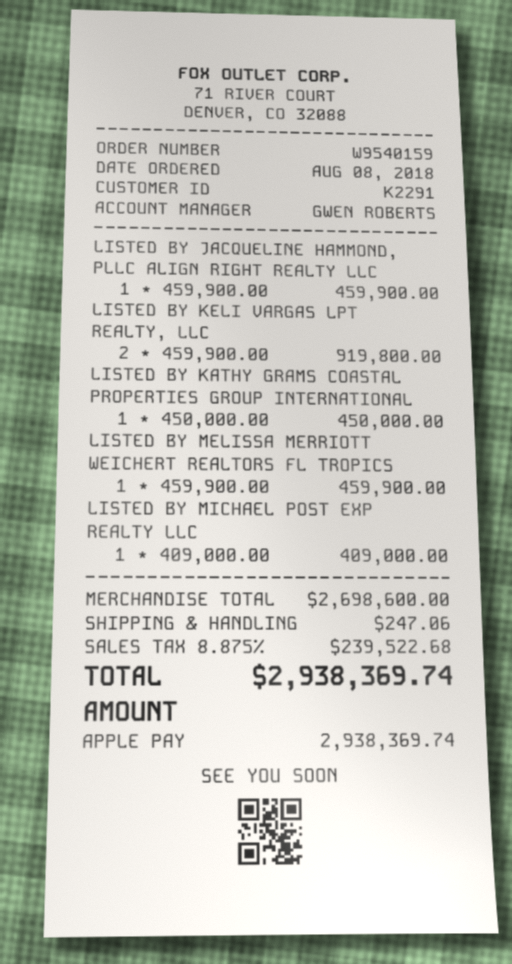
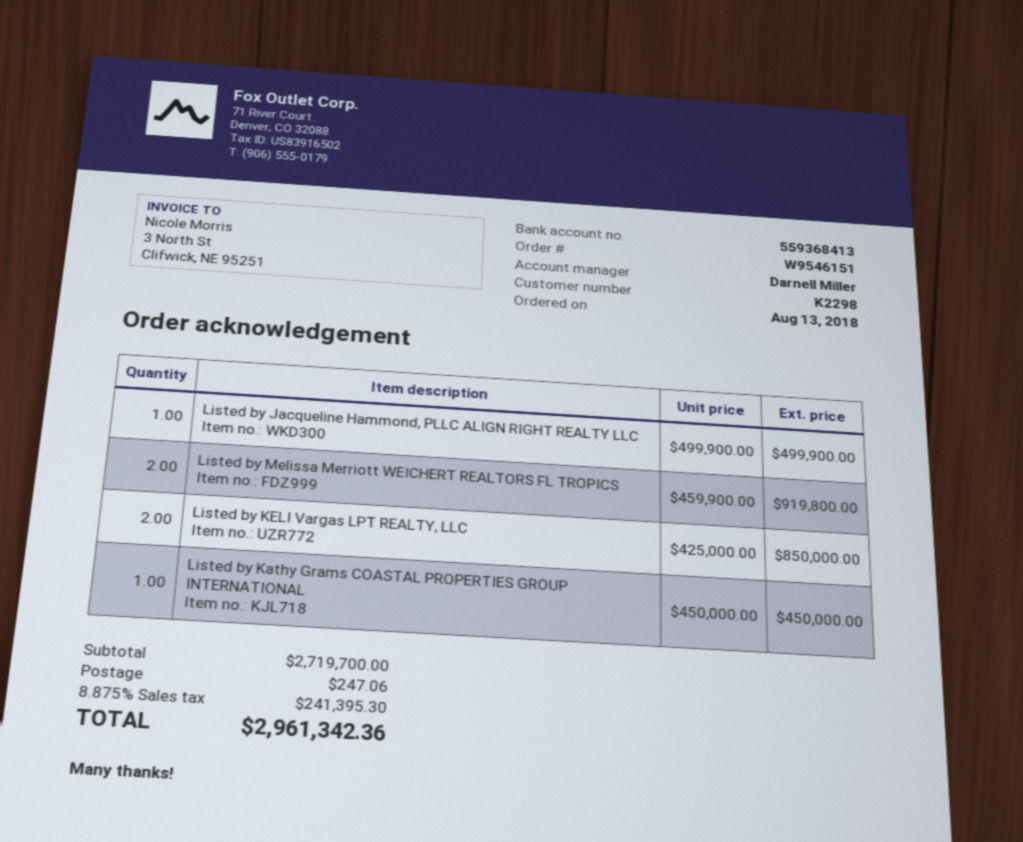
order number: W9540159 -> W9546151
order date: 2018-08-08 -> 2018-08-13
customer number: K2291 -> K2298
sales rep: GWEN ROBERTS -> Darnell Miller
LISTED BY JACQUELINE HAMMOND, PLLC ALIGN RIGHT REALTY LLC: 1 x 459900.00 = 459900.00 -> 1 x 499900.00 = 499900.00
LISTED BY KELI VARGAS LPT REALTY, LLC: 2 x 459900.00 = 919800.00 -> 2 x 425000.00 = 850000.00
LISTED BY MELISSA MERRIOTT WEICHERT REALTORS FL TROPICS: 1 x 459900.00 = 459900.00 -> 2 x 459900.00 = 919800.00
LISTED BY MICHAEL POST EXP REALTY LLC: 1 x 409000.00 = 409000.00 -> none
subtotal: 2698600.00 -> 2719700.00
tax: 8.875% = 239522.68 -> 8.875% = 241395.30
total: 2938369.74 -> 2961342.36

